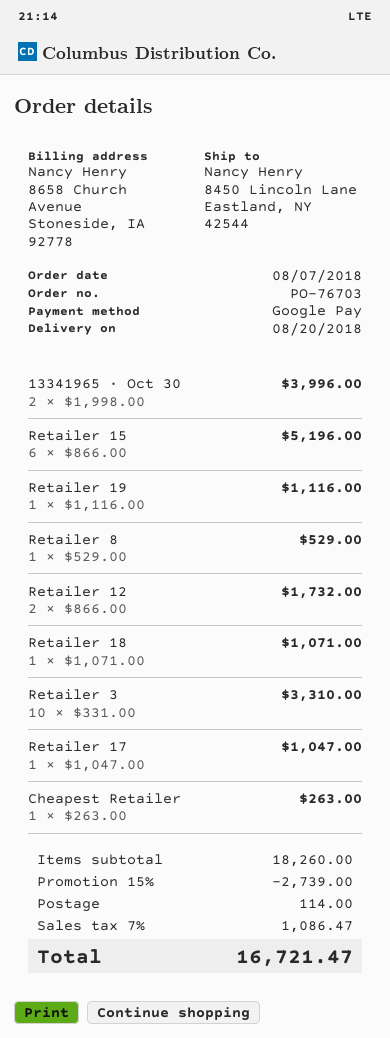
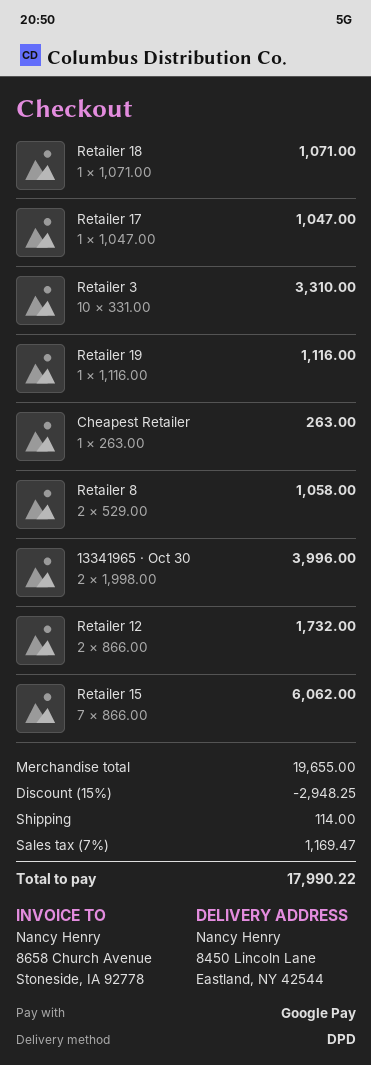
Retailer 15: 6 x 866.00 = 5196.00 -> 7 x 866.00 = 6062.00
Retailer 8: 1 x 529.00 = 529.00 -> 2 x 529.00 = 1058.00
subtotal: 18260.00 -> 19655.00
discount: 15% = 2739.00 -> 15% = 2948.25
tax: 7% = 1086.47 -> 7% = 1169.47
total: 16721.47 -> 17990.22

